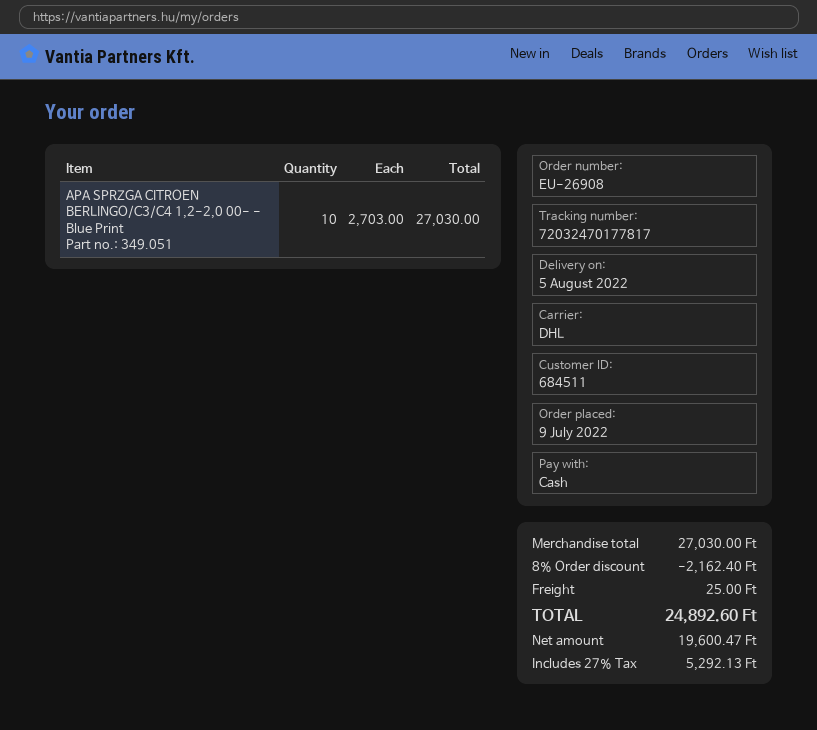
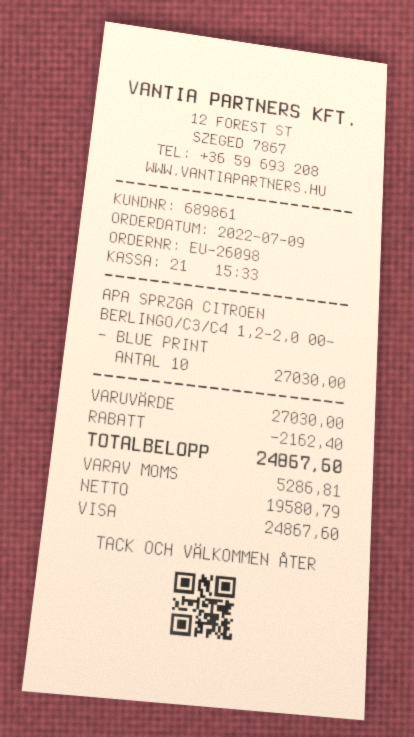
order number: EU-26908 -> EU-26098
customer number: 684511 -> 689861
payment method: cash -> Visa
shipping: 25.00 -> none
net: 19600.47 -> 19580.79
tax: 5292.13 -> 5286.81
total: 24892.60 -> 24867.60

